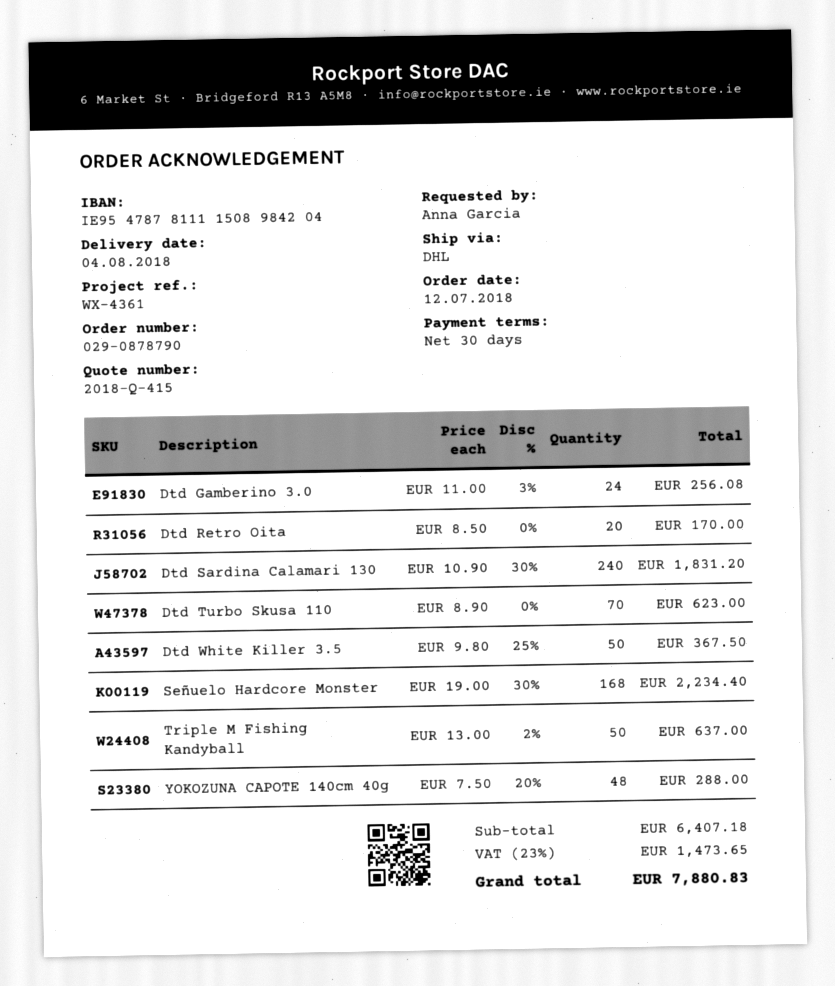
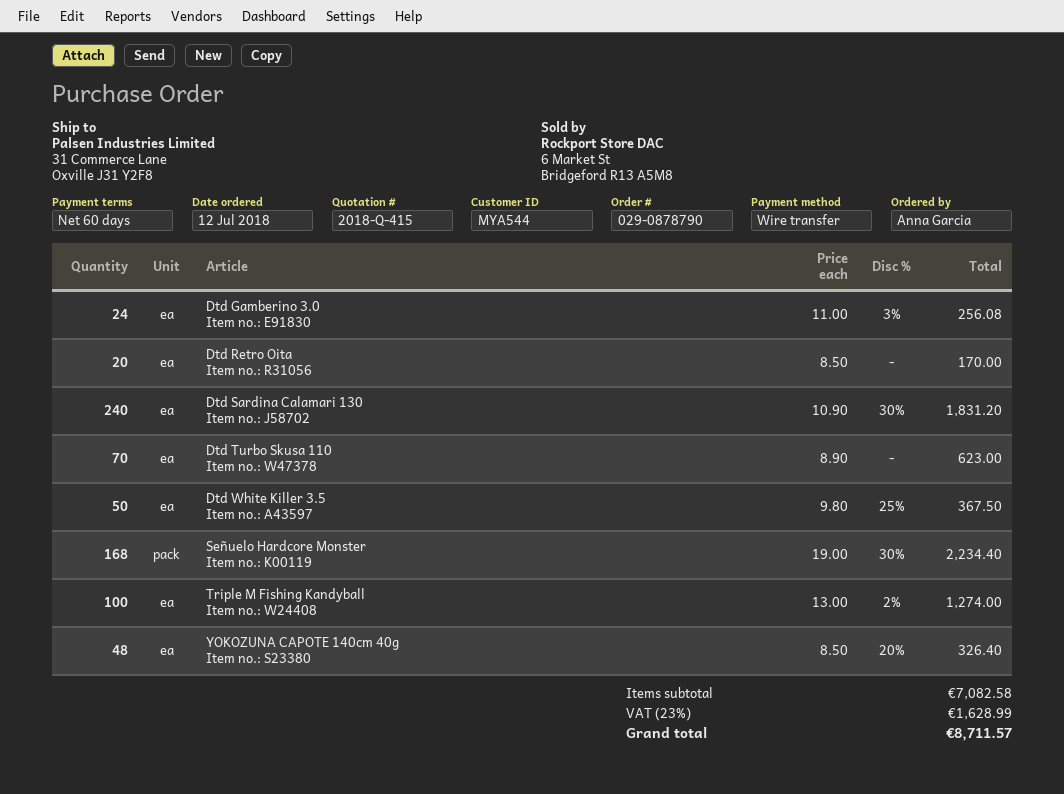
payment terms: 30 days -> 60 days
Triple M Fishing Kandyball: 50 x 13.00 - 2% = 637.00 -> 100 x 13.00 - 2% = 1274.00
YOKOZUNA CAPOTE 140cm 40g: 48 x 7.50 - 20% = 288.00 -> 48 x 8.50 - 20% = 326.40
subtotal: 6407.18 -> 7082.58
tax: 23% = 1473.65 -> 23% = 1628.99
total: 7880.83 -> 8711.57

